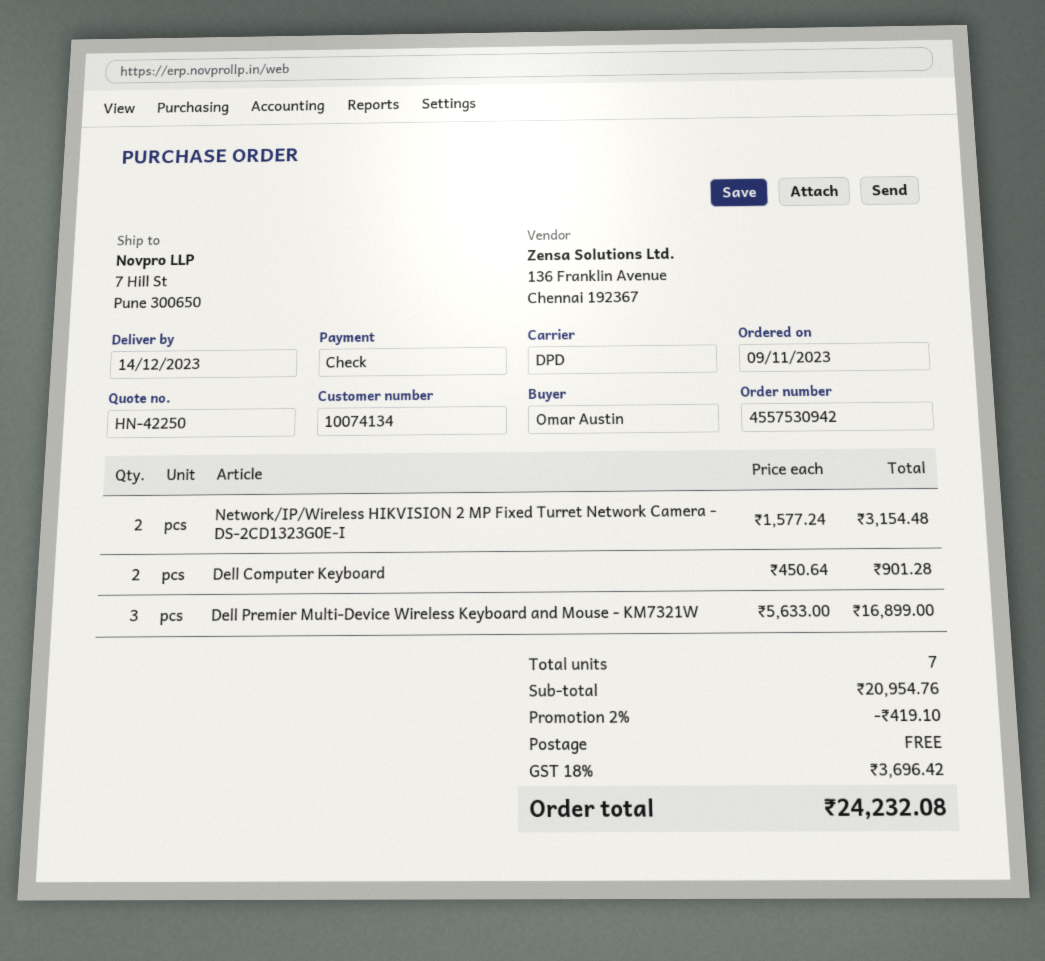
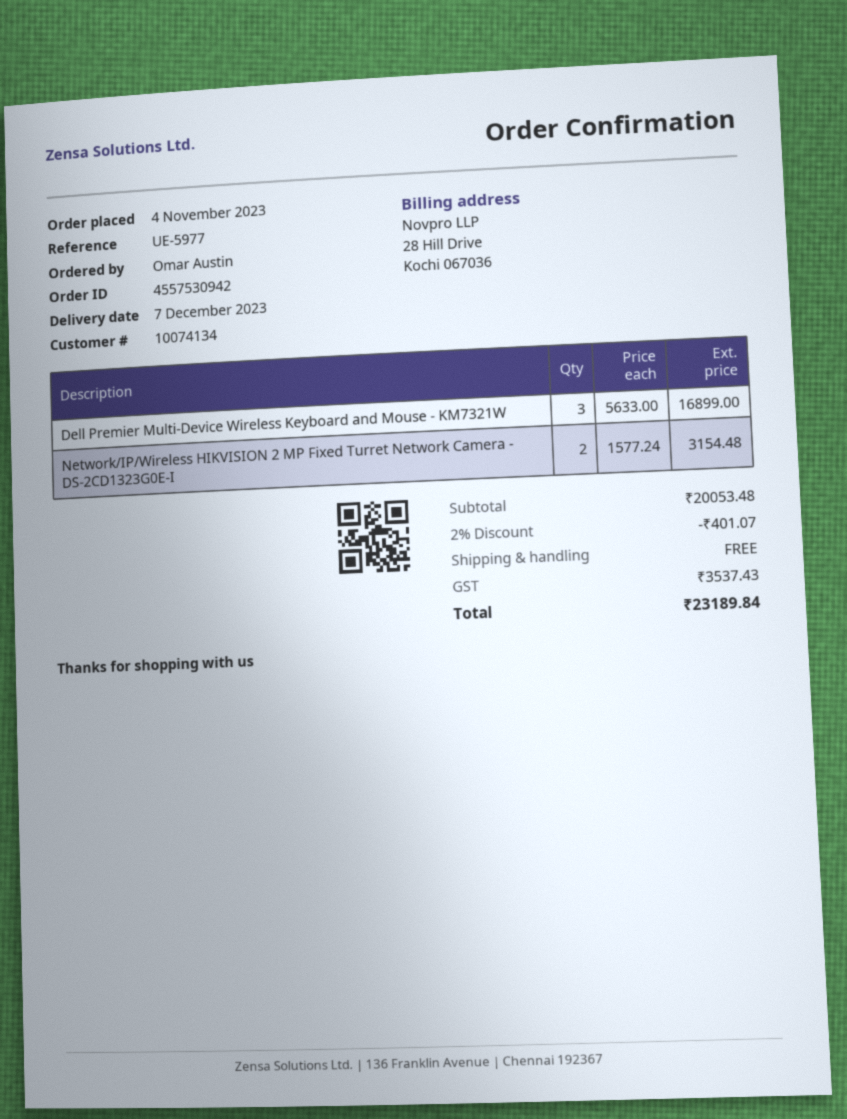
order date: 2023-11-09 -> 2023-11-04
delivery date: 2023-12-14 -> 2023-12-07
Dell Computer Keyboard: 2 x 450.64 = 901.28 -> none
subtotal: 20954.76 -> 20053.48
discount: 2% = 419.10 -> 2% = 401.07
tax: 3696.42 -> 3537.43
total: 24232.08 -> 23189.84

